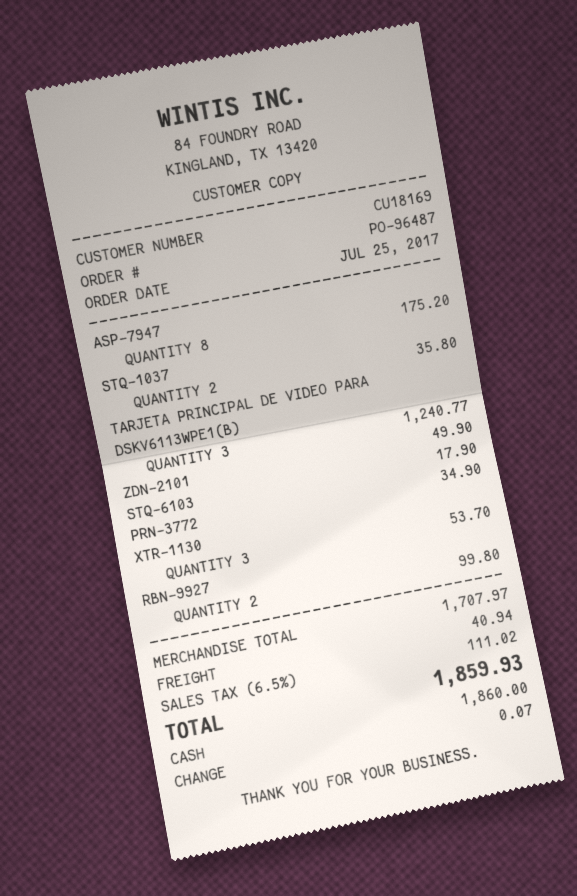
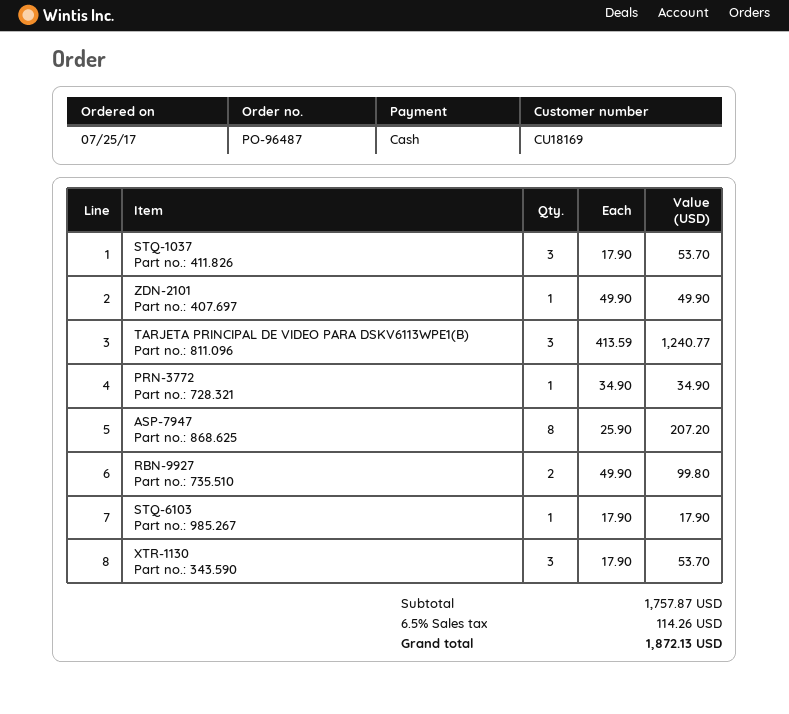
ASP-7947: 8 for 175.20 -> 8 for 207.20
STQ-1037: 2 for 35.80 -> 3 for 53.70
subtotal: 1707.97 -> 1757.87
shipping: 40.94 -> none
tax: 6.5% = 111.02 -> 6.5% = 114.26
total: 1859.93 -> 1872.13

